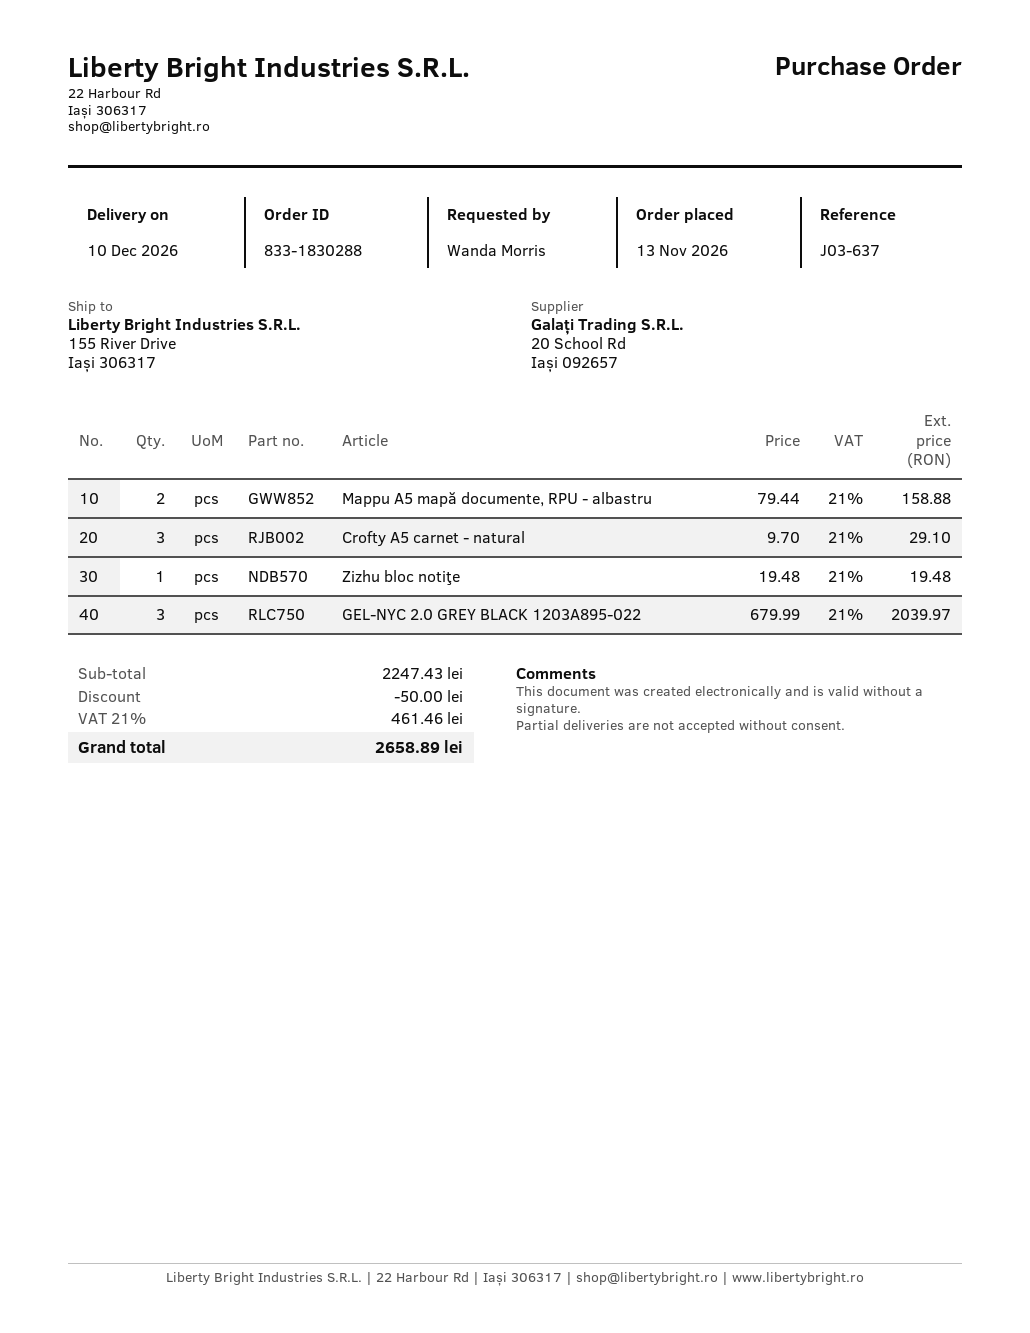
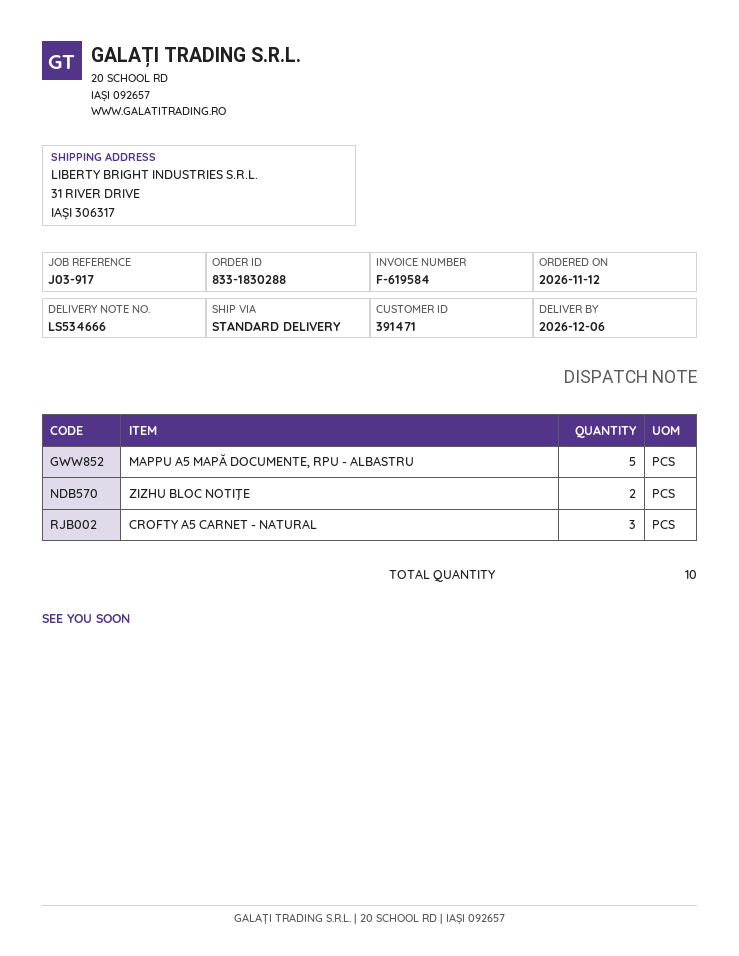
order date: 2026-11-13 -> 2026-11-12
delivery date: 2026-12-10 -> 2026-12-06
reference: J03-637 -> J03-917
ship to: 155 River Drive, Iași 306317 -> 31 RIVER DRIVE, IAȘI 306317
Mappu A5 mapă documente, RPU - albastru: 2 -> 5
Zizhu bloc notiţe: 1 -> 2
GEL-NYC 2.0 GREY BLACK 1203A895-022: 3 -> none

